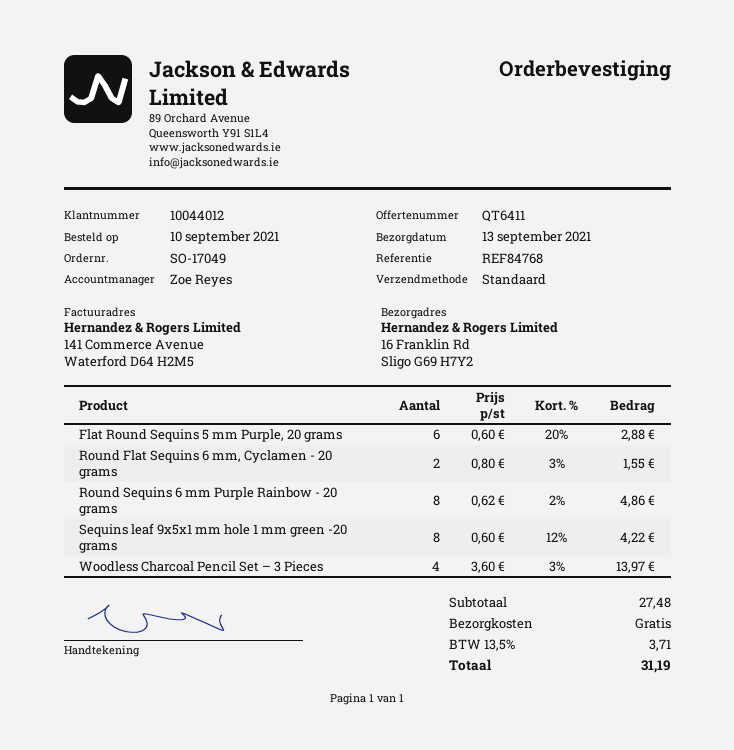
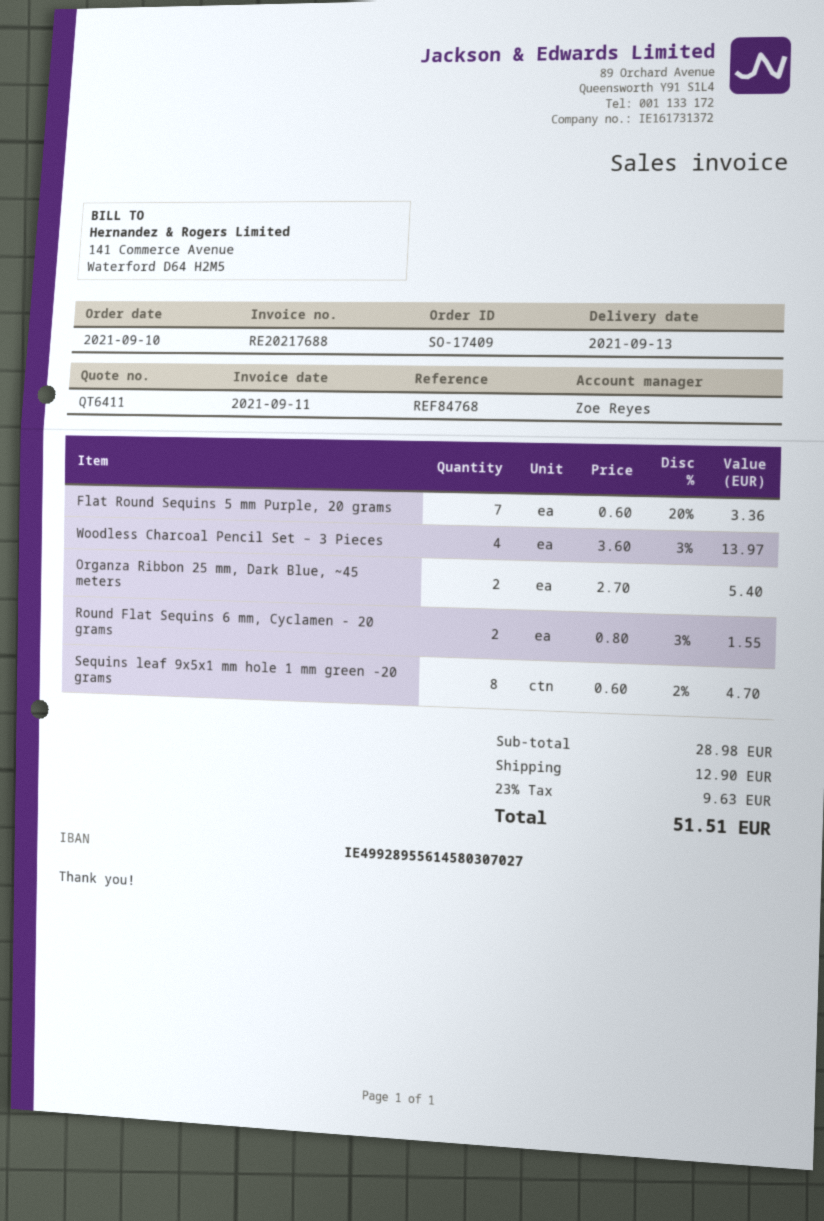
order number: SO-17049 -> SO-17409
Flat Round Sequins 5 mm Purple, 20 grams: 6 x 0.60 - 20% = 2.88 -> 7 x 0.60 - 20% = 3.36
Round Sequins 6 mm Purple Rainbow - 20 grams: 8 x 0.62 - 2% = 4.86 -> none
Sequins leaf 9x5x1 mm hole 1 mm green -20 grams: 8 x 0.60 - 12% = 4.22 -> 8 x 0.60 - 2% = 4.70
Organza Ribbon 25 mm, Dark Blue, ~45 meters: none -> 2 x 2.70 = 5.40
subtotal: 27.48 -> 28.98
shipping: 0.00 -> 12.90
tax: 13.5% = 3.71 -> 23% = 9.63
total: 31.19 -> 51.51

